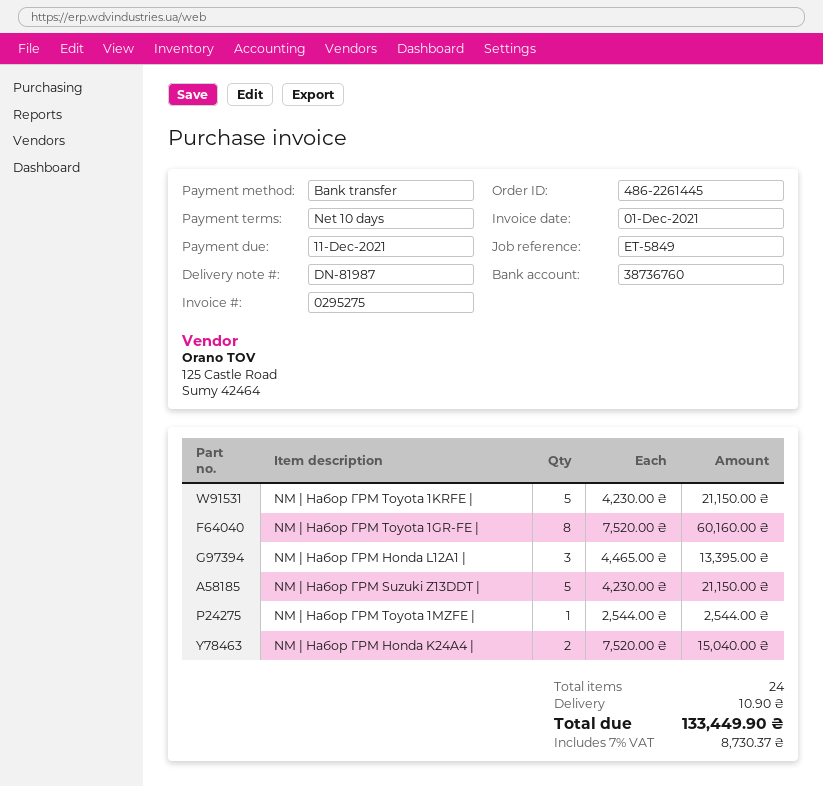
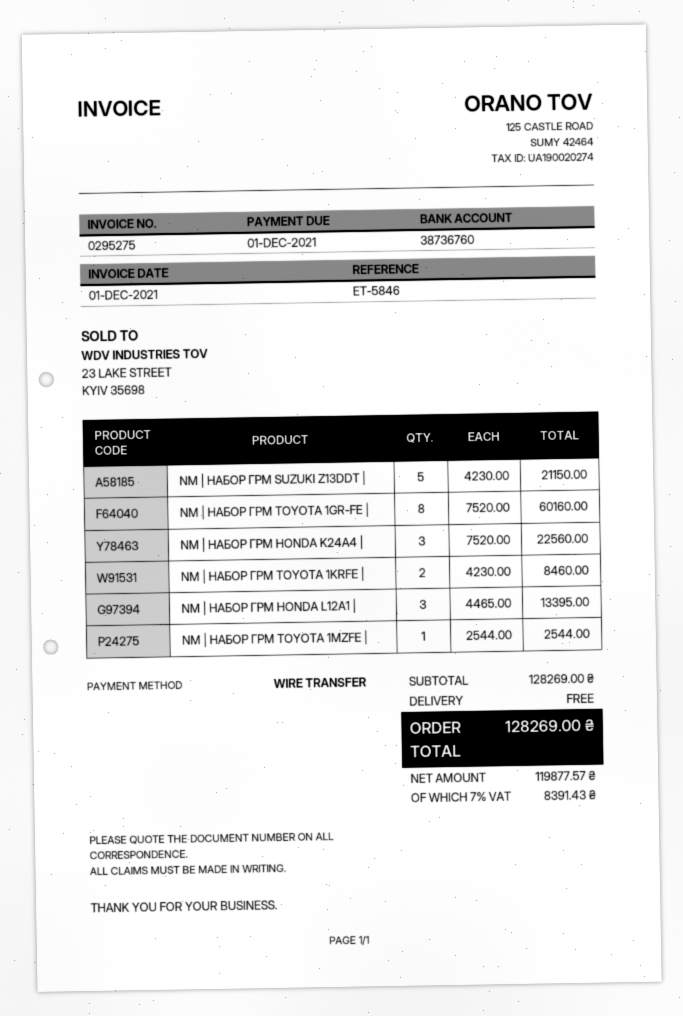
due date: 2021-12-11 -> 2021-12-01
reference: ET-5849 -> ET-5846
NM | Набор ГРМ Toyota 1KRFE |: 5 x 4230.00 = 21150.00 -> 2 x 4230.00 = 8460.00
NM | Набор ГРМ Honda K24A4 |: 2 x 7520.00 = 15040.00 -> 3 x 7520.00 = 22560.00
shipping: 10.90 -> 0.00
tax: 7% = 8730.37 -> 7% = 8391.43
total: 133449.90 -> 128269.00

